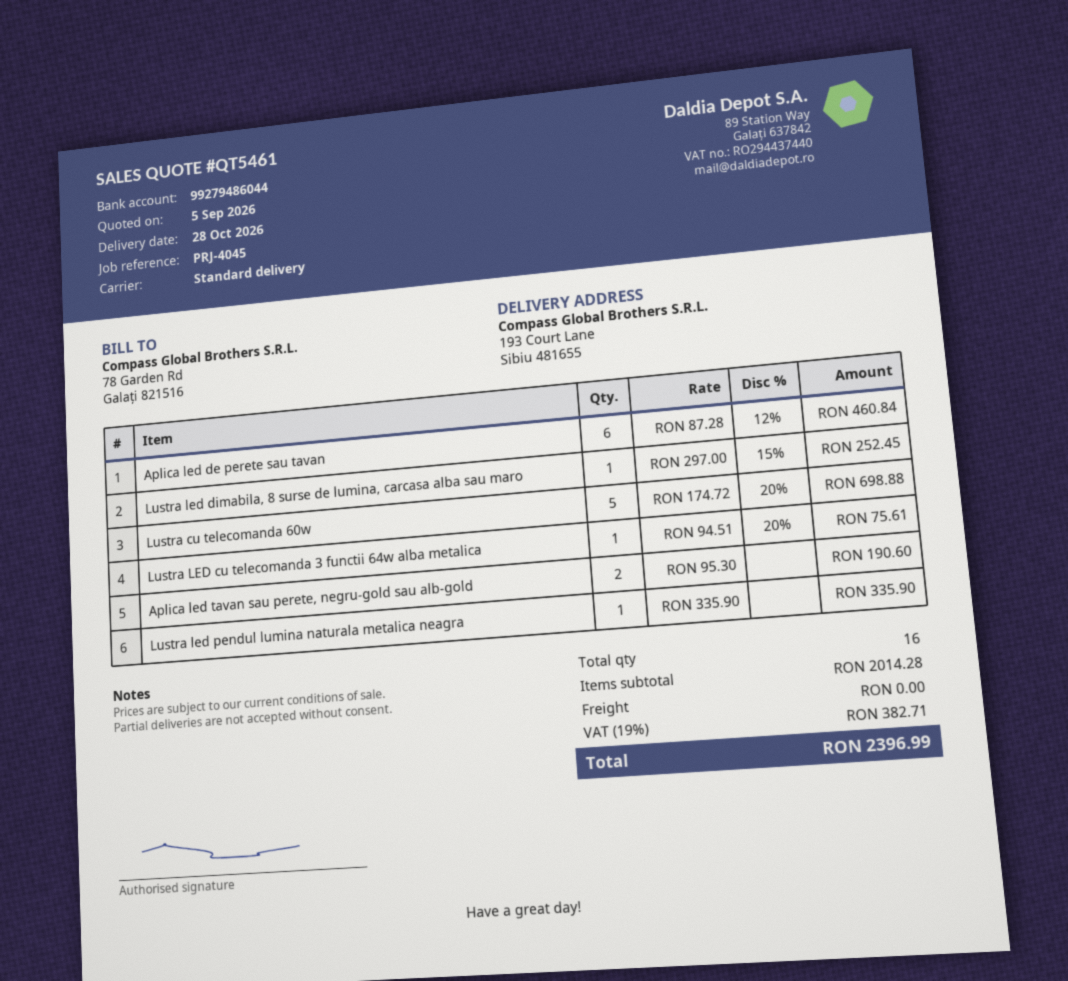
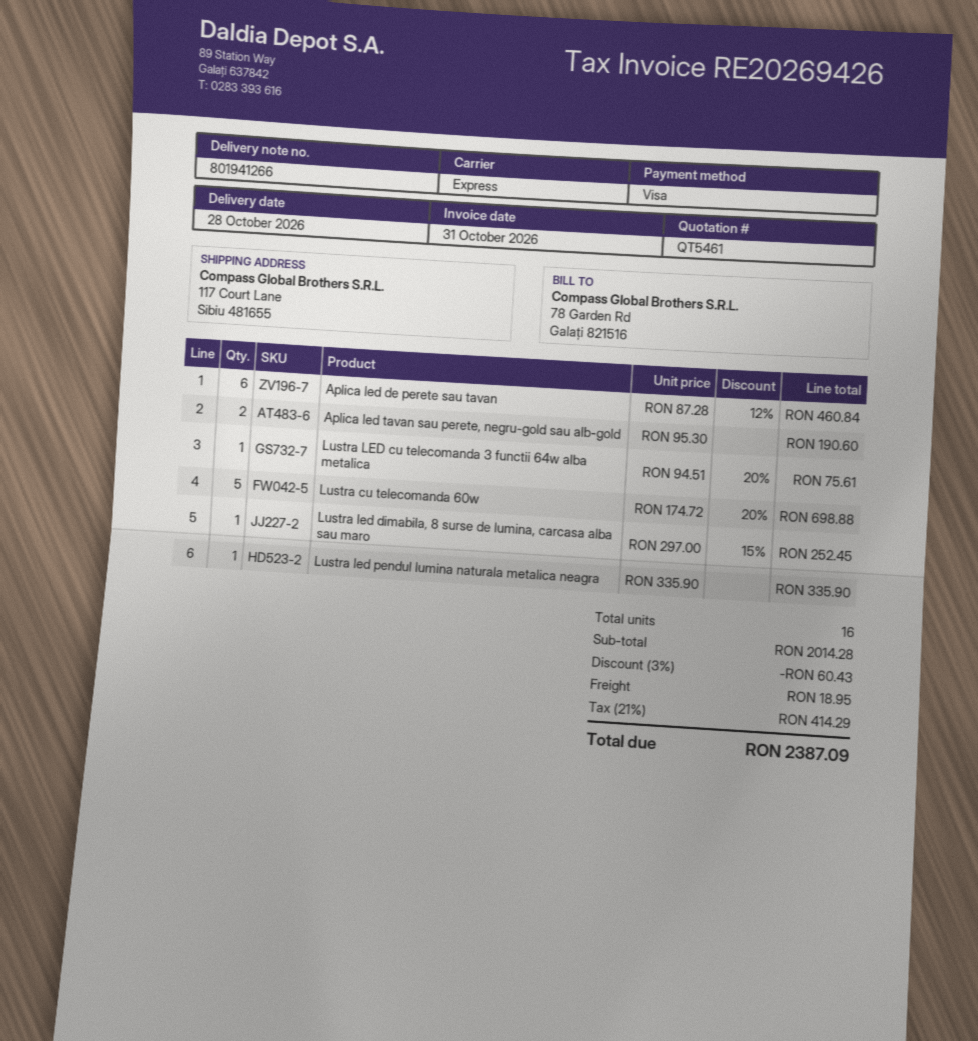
shipping method: standard -> express
ship to: 193 Court Lane, Sibiu 481655 -> 117 Court Lane, Sibiu 481655
discount: none -> 3% = 60.43
shipping: 0.00 -> 18.95
tax: 19% = 382.71 -> 21% = 414.29
total: 2396.99 -> 2387.09

